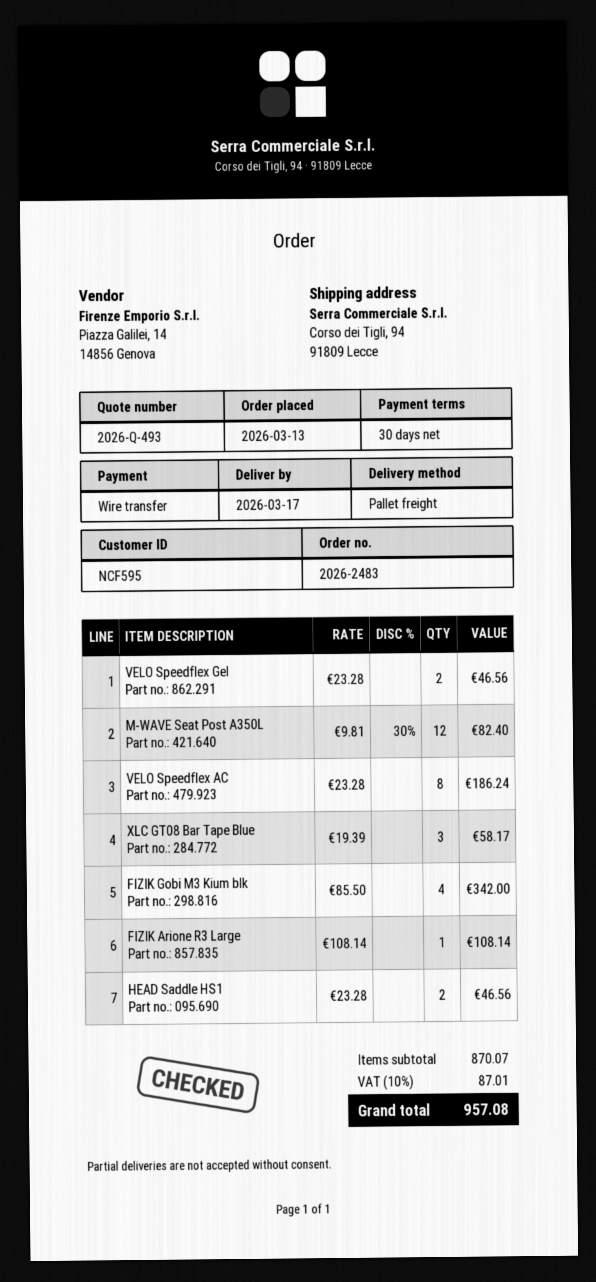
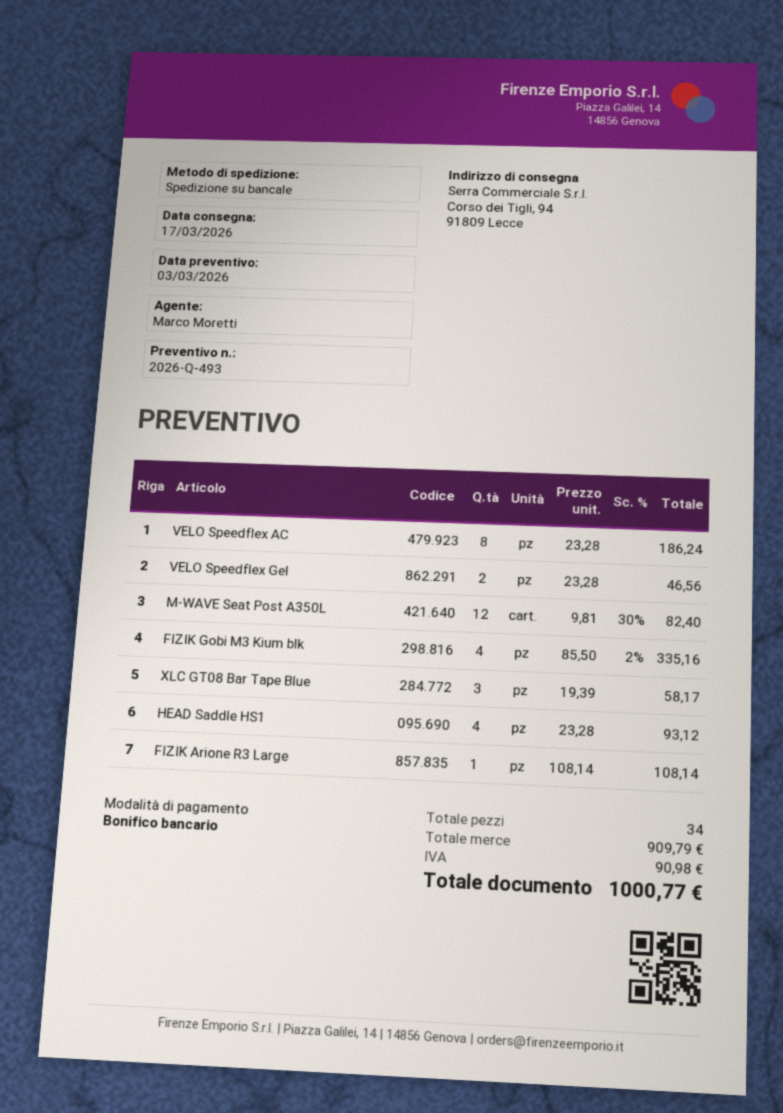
FIZIK Gobi M3 Kium blk: 4 x 85.50 = 342.00 -> 4 x 85.50 - 2% = 335.16
HEAD Saddle HS1: 2 x 23.28 = 46.56 -> 4 x 23.28 = 93.12
subtotal: 870.07 -> 909.79
tax: 87.01 -> 90.98
total: 957.08 -> 1000.77

